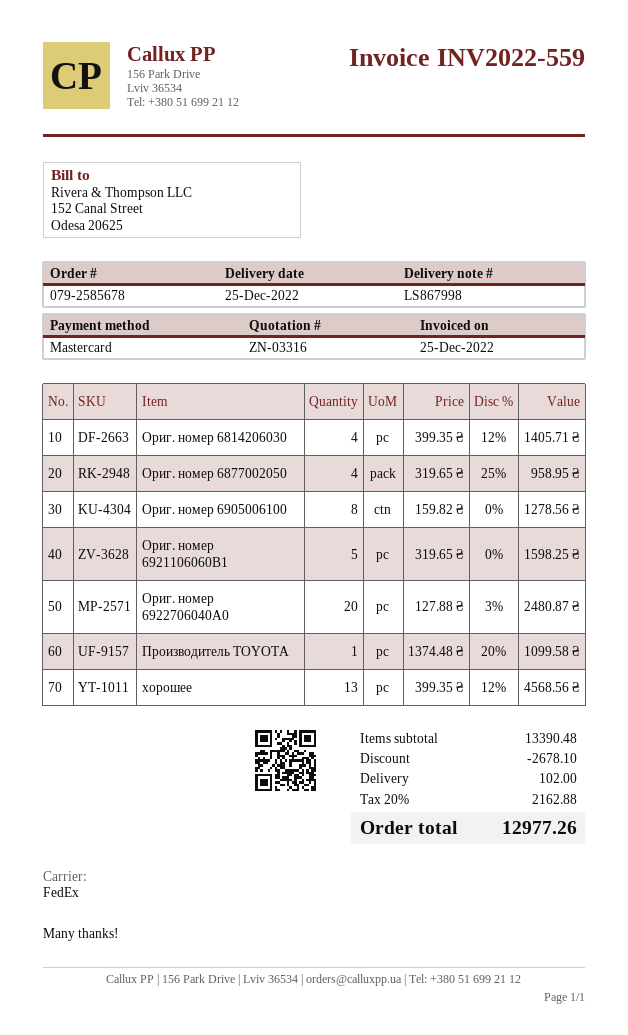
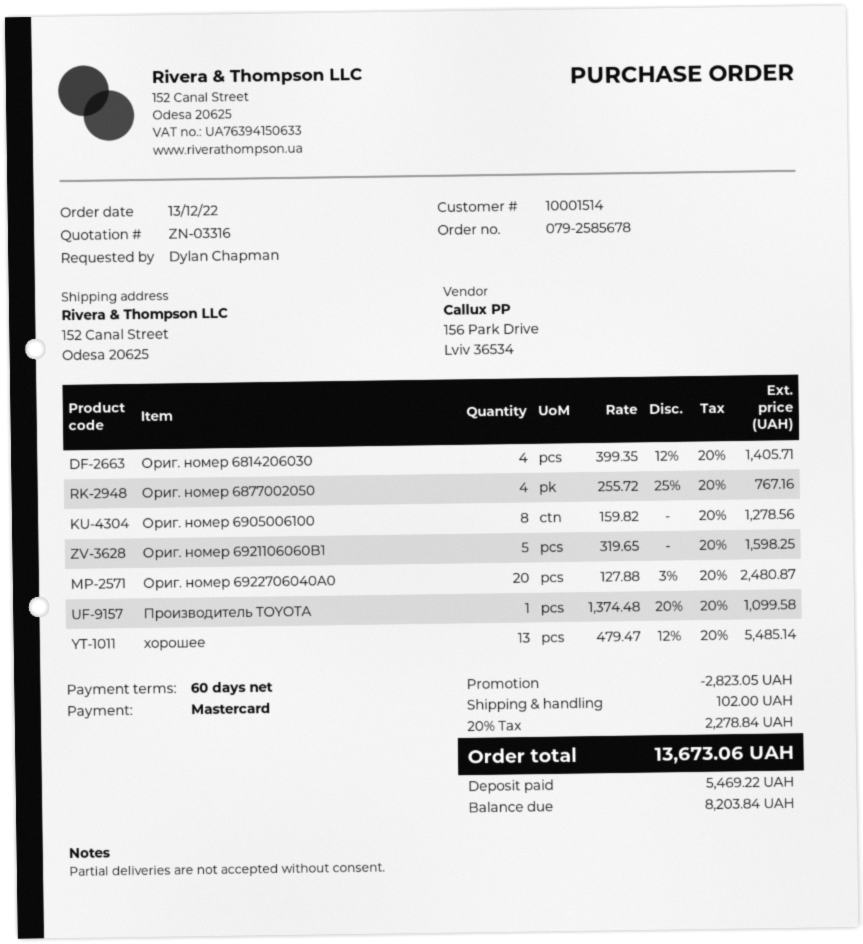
Ориг. номер 6877002050: 4 x 319.65 - 25% = 958.95 -> 4 x 255.72 - 25% = 767.16
хорошее: 13 x 399.35 - 12% = 4568.56 -> 13 x 479.47 - 12% = 5485.14
discount: 2678.10 -> 2823.05
tax: 20% = 2162.88 -> 20% = 2278.84
total: 12977.26 -> 13673.06

